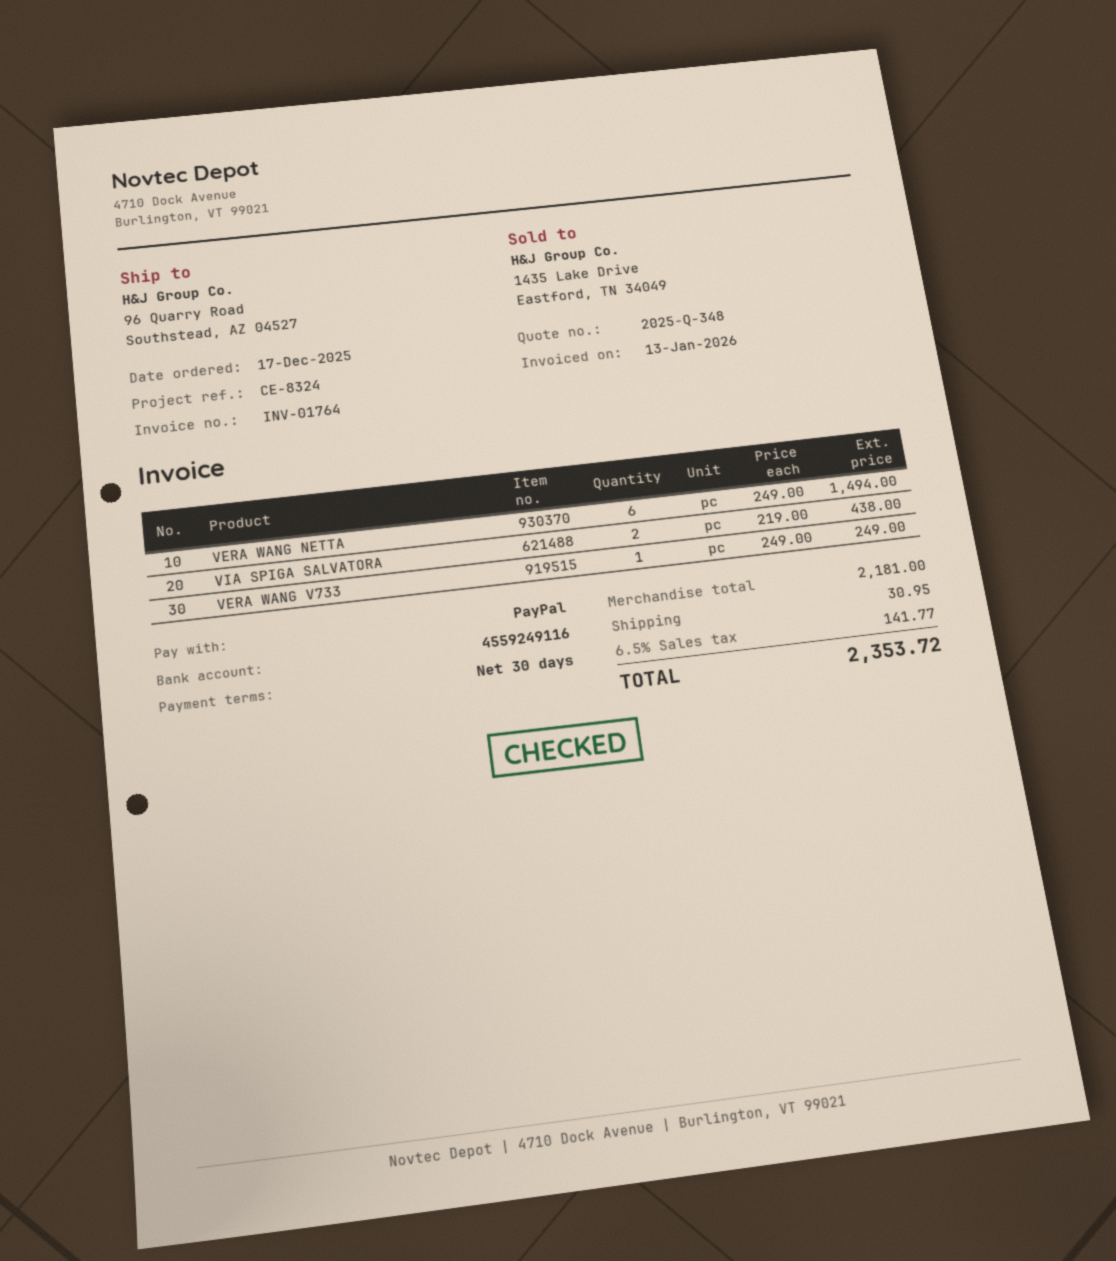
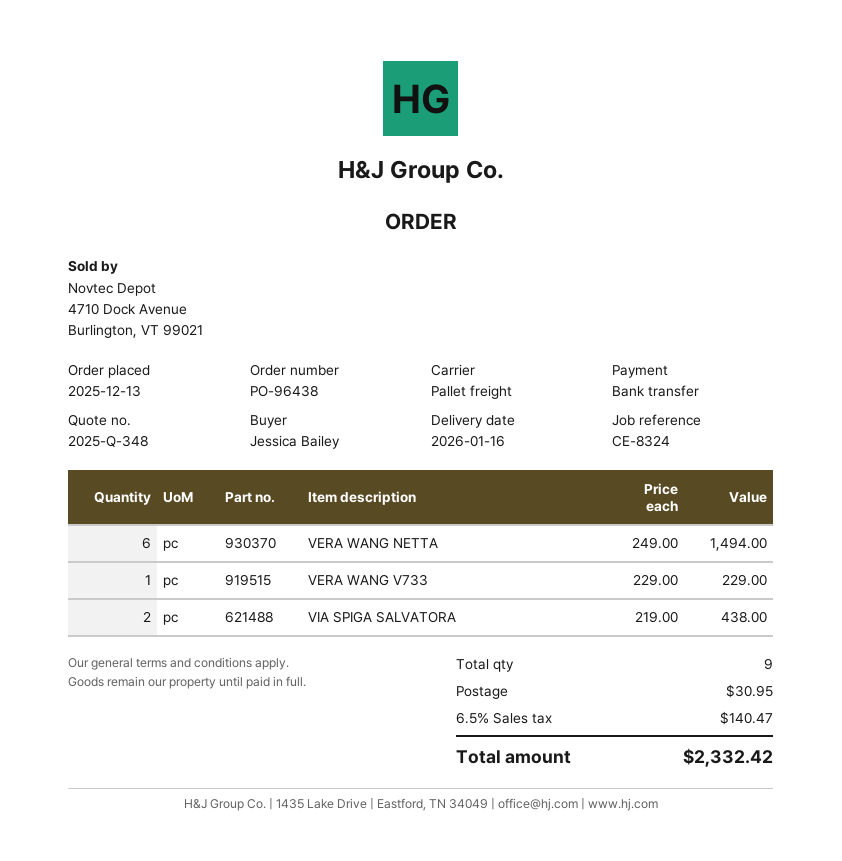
order date: 2025-12-17 -> 2025-12-13
payment method: PayPal -> bank transfer
VERA WANG V733: 1 x 249.00 = 249.00 -> 1 x 229.00 = 229.00
tax: 6.5% = 141.77 -> 6.5% = 140.47
total: 2353.72 -> 2332.42

